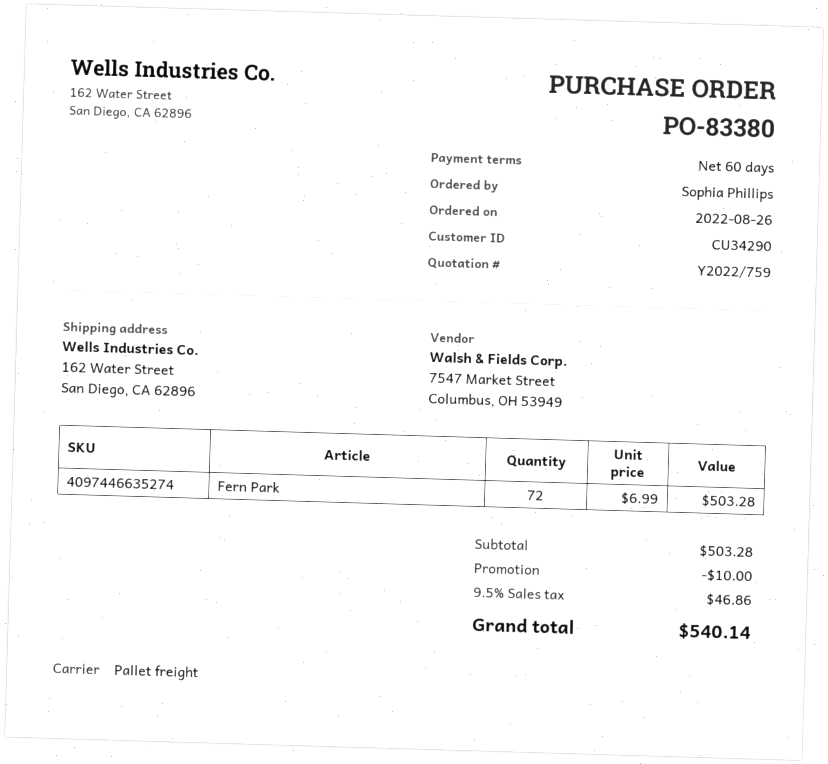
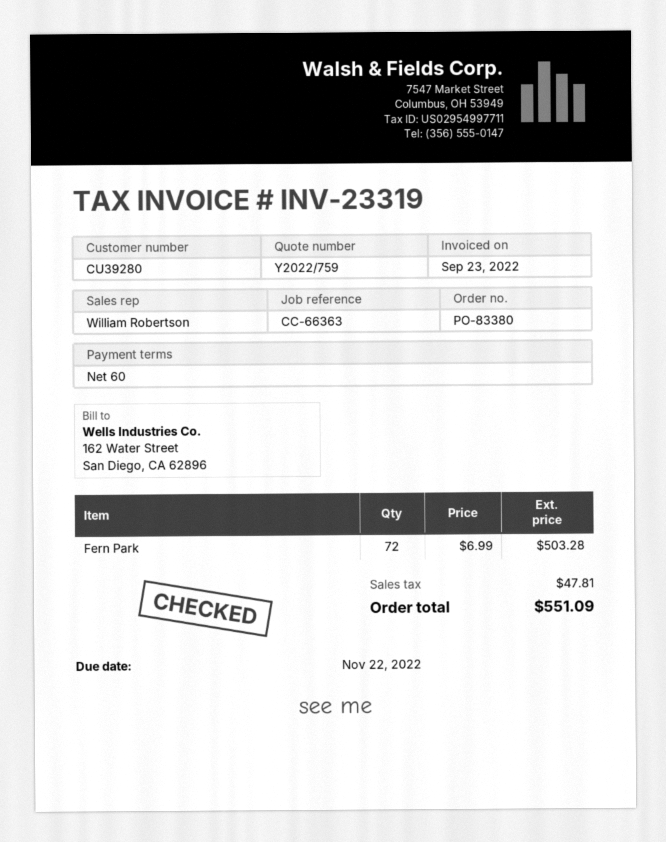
customer number: CU34290 -> CU39280
discount: 10.00 -> none
tax: 46.86 -> 47.81
total: 540.14 -> 551.09

